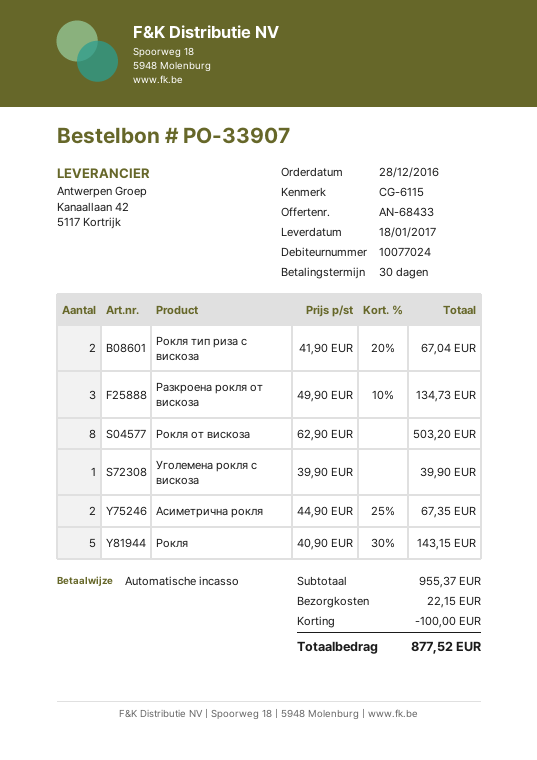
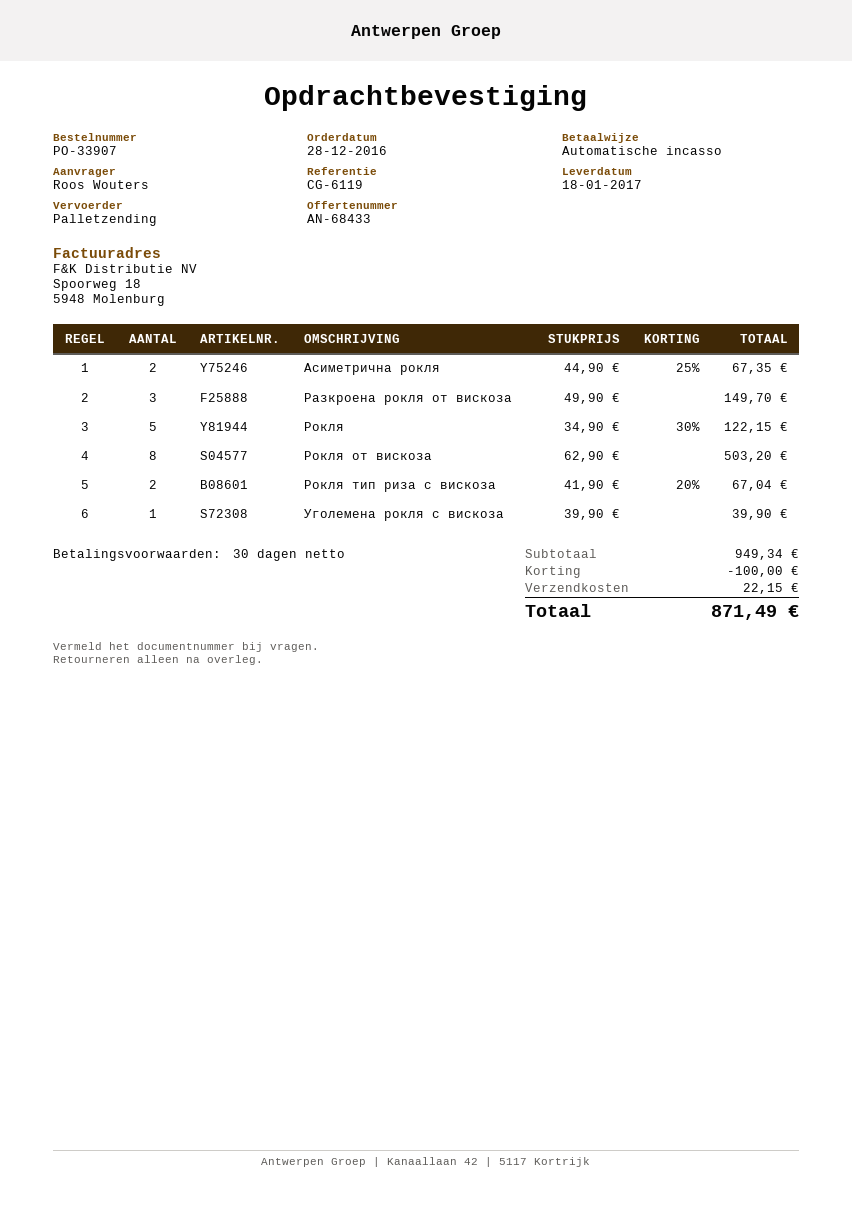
reference: CG-6115 -> CG-6119
Разкроена рокля от вискоза: 3 x 49.90 - 10% = 134.73 -> 3 x 49.90 = 149.70
Рокля: 5 x 40.90 - 30% = 143.15 -> 5 x 34.90 - 30% = 122.15
subtotal: 955.37 -> 949.34
total: 877.52 -> 871.49

